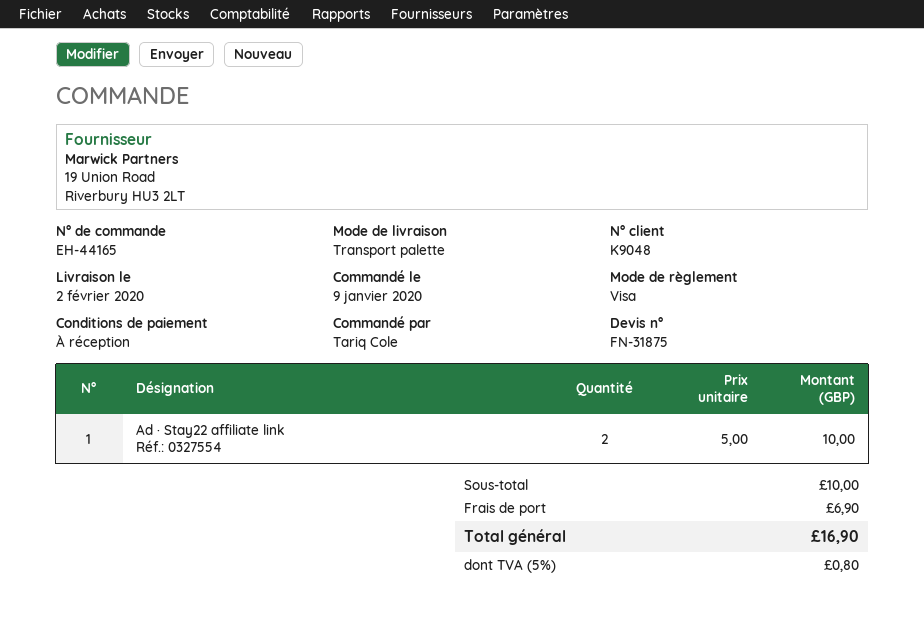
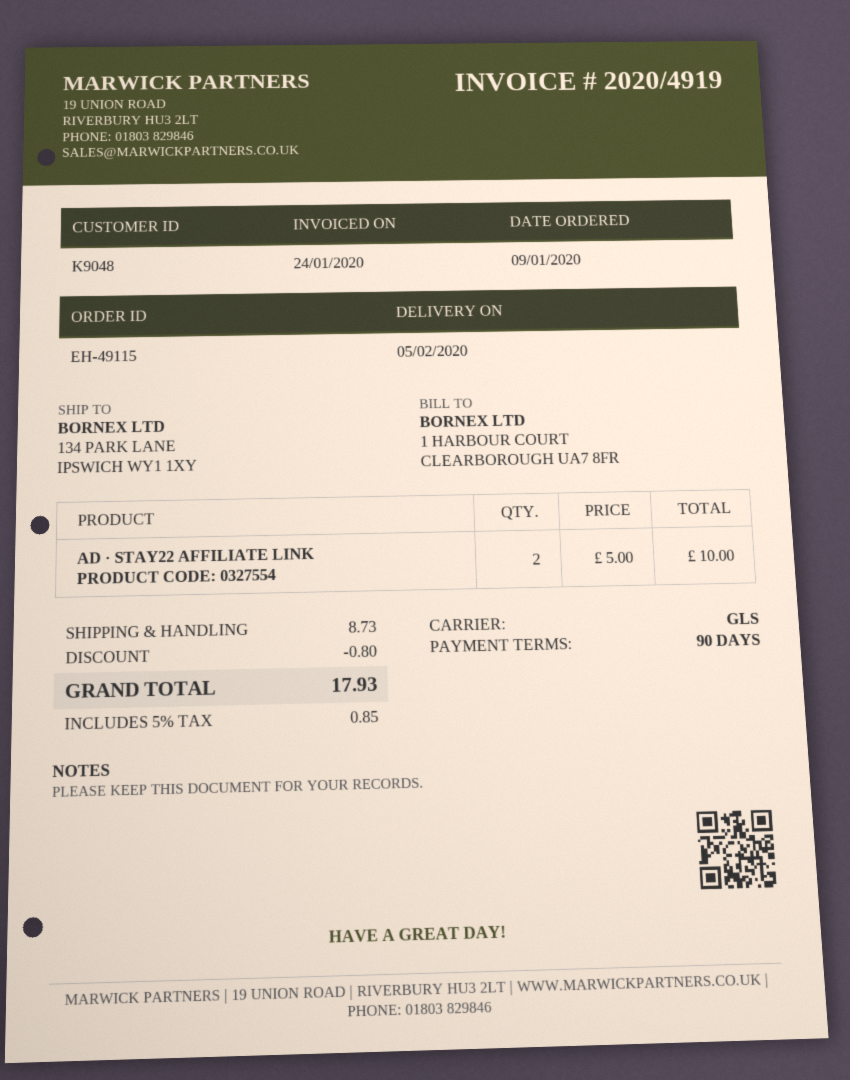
order number: EH-44165 -> EH-49115
delivery date: 2020-02-02 -> 2020-02-05
payment terms: on receipt -> 90 days
shipping method: pallet freight -> GLS
discount: none -> 0.80
shipping: 6.90 -> 8.73
tax: 5% = 0.80 -> 5% = 0.85
total: 16.90 -> 17.93

